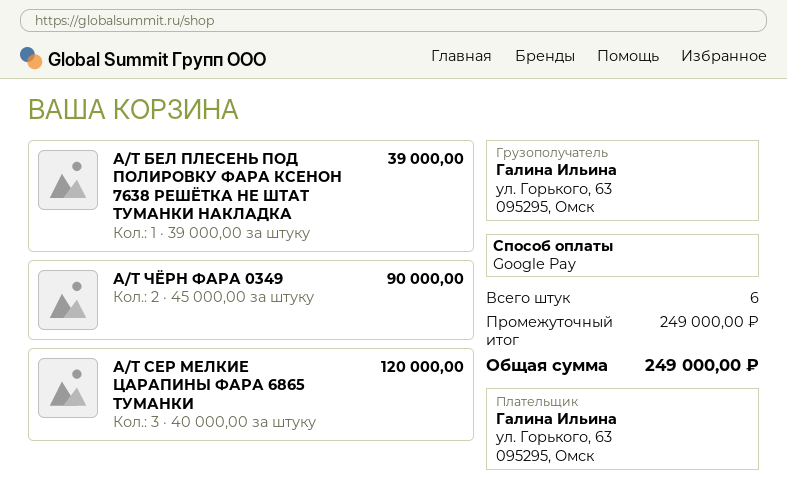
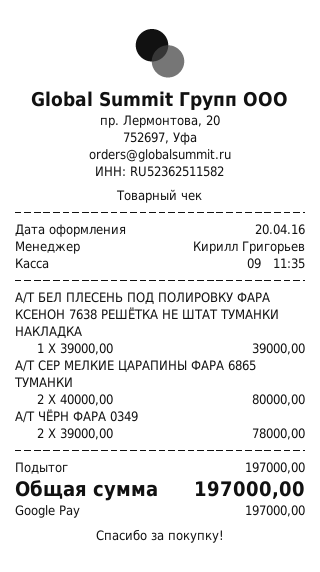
А/Т ЧЁРН ФАРА 0349: 2 x 45000.00 = 90000.00 -> 2 x 39000.00 = 78000.00
А/Т СЕР МЕЛКИЕ ЦАРАПИНЫ ФАРА 6865 ТУМАНКИ: 3 x 40000.00 = 120000.00 -> 2 x 40000.00 = 80000.00
subtotal: 249000.00 -> 197000.00
total: 249000.00 -> 197000.00

